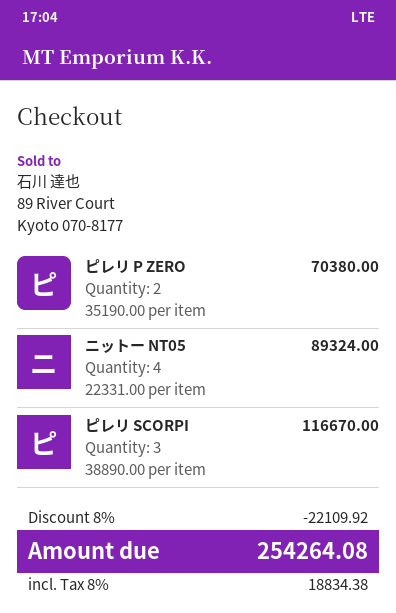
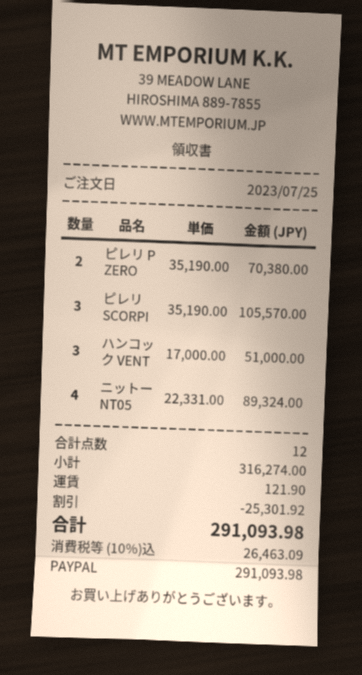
ピレリ SCORPI: 3 x 38890.00 = 116670.00 -> 3 x 35190.00 = 105570.00
ハンコック VENT: none -> 3 x 17000.00 = 51000.00
discount: 22109.92 -> 25301.92
shipping: none -> 121.90
tax: 8% = 18834.38 -> 10% = 26463.09
total: 254264.08 -> 291093.98

